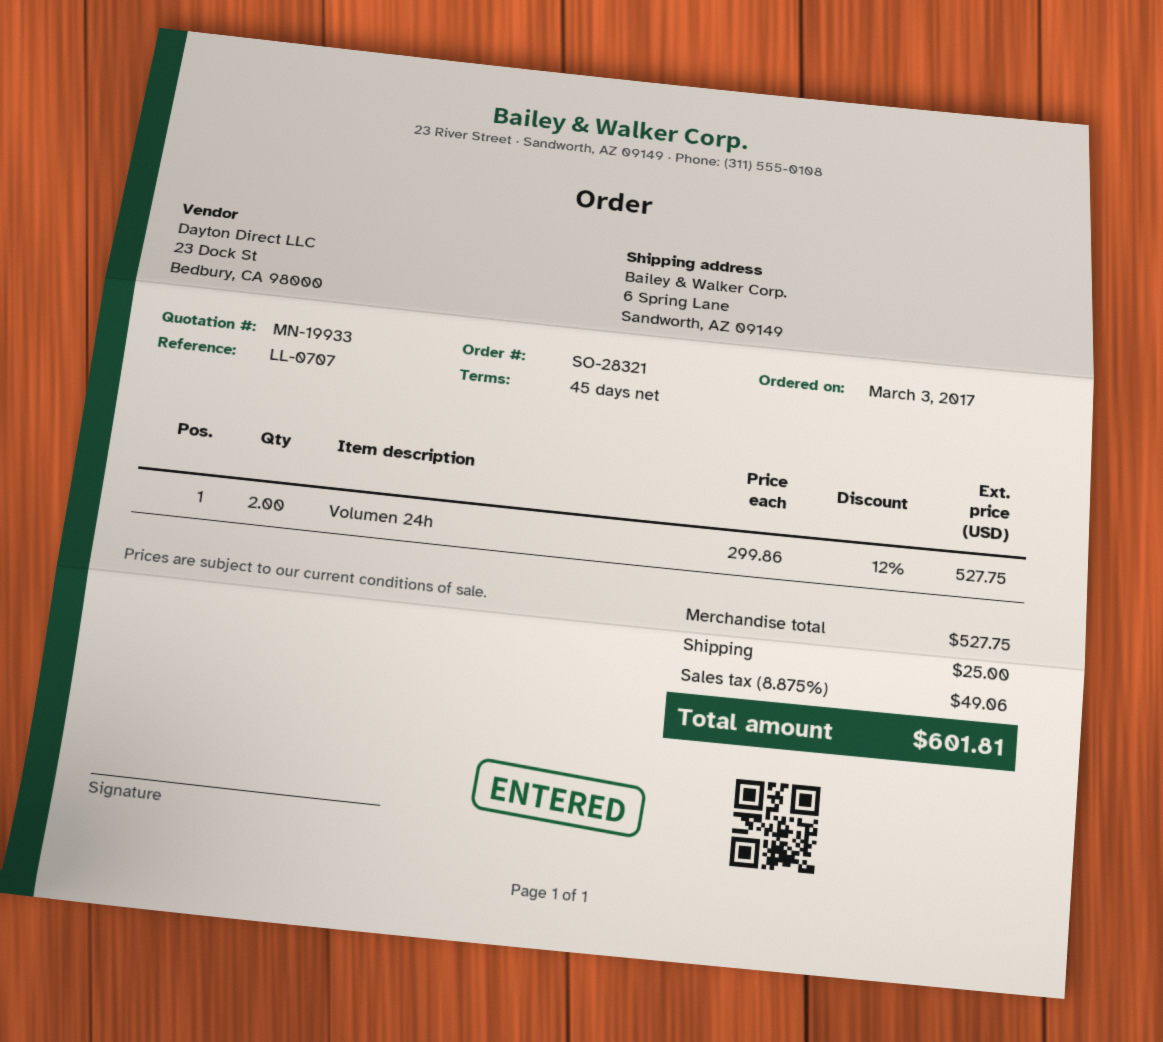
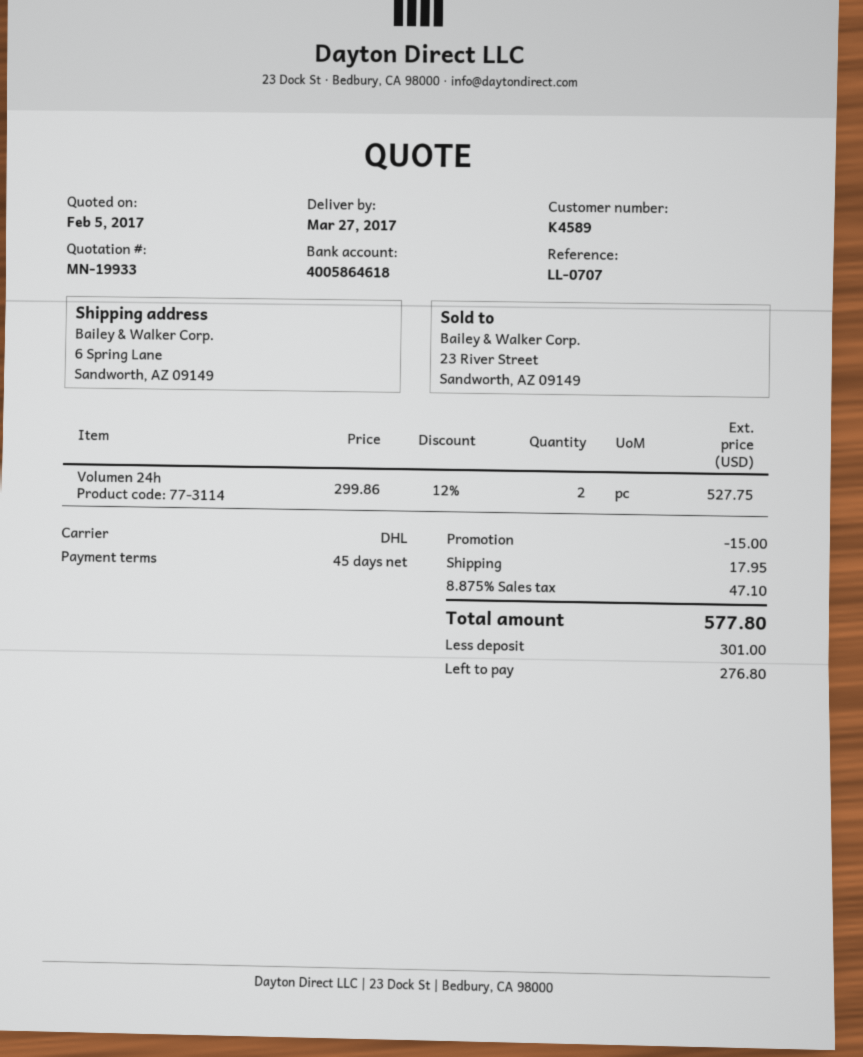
discount: none -> 15.00
shipping: 25.00 -> 17.95
tax: 8.875% = 49.06 -> 8.875% = 47.10
total: 601.81 -> 577.80

